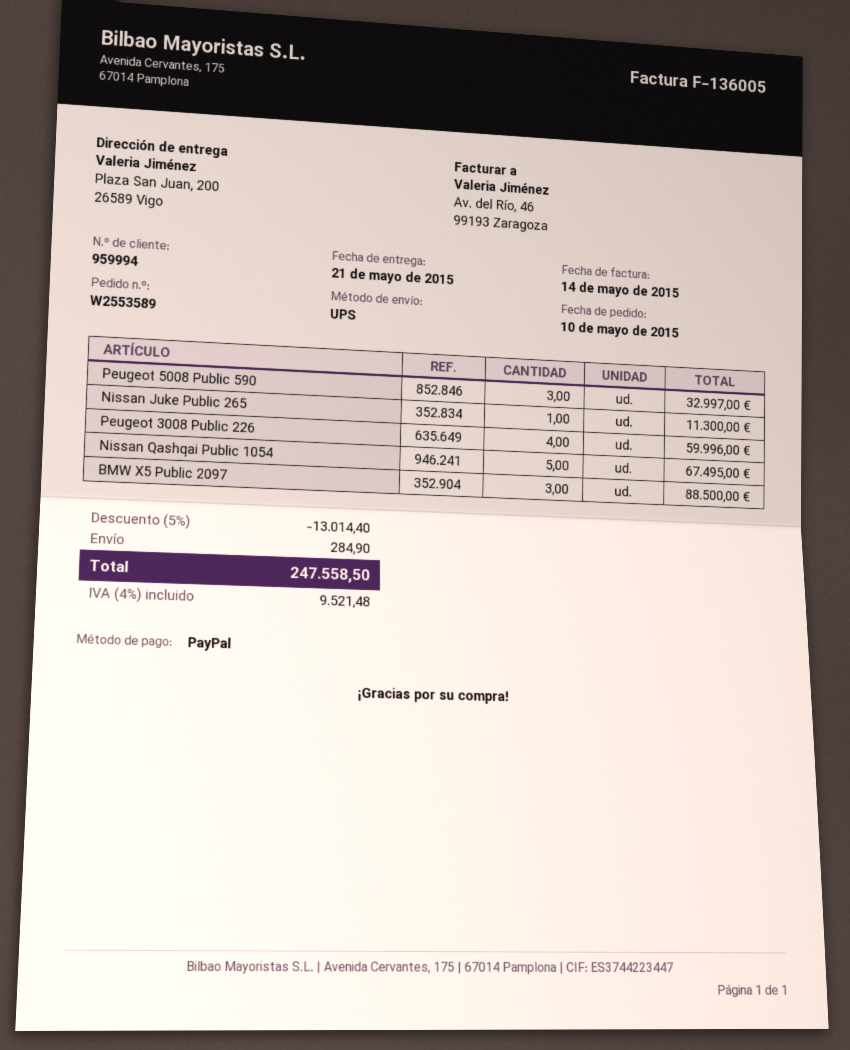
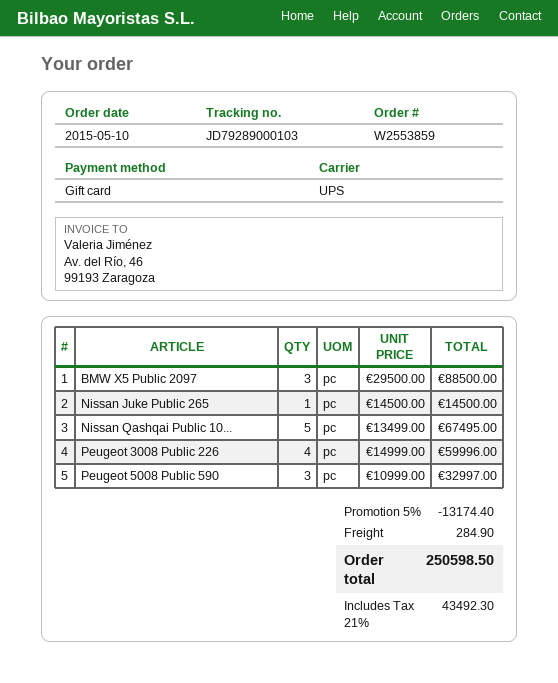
order number: W2553589 -> W2553859
payment method: PayPal -> gift card
Nissan Juke Public 265: 1 for 11300.00 -> 1 for 14500.00
discount: 5% = 13014.40 -> 5% = 13174.40
tax: 4% = 9521.48 -> 21% = 43492.30
total: 247558.50 -> 250598.50

